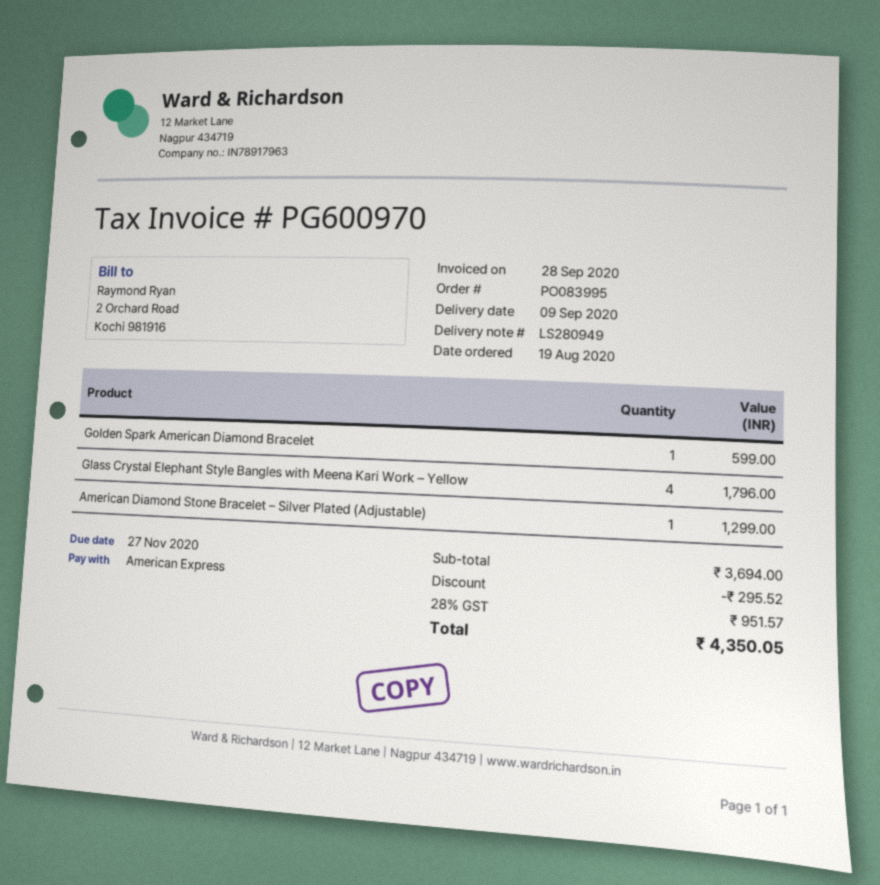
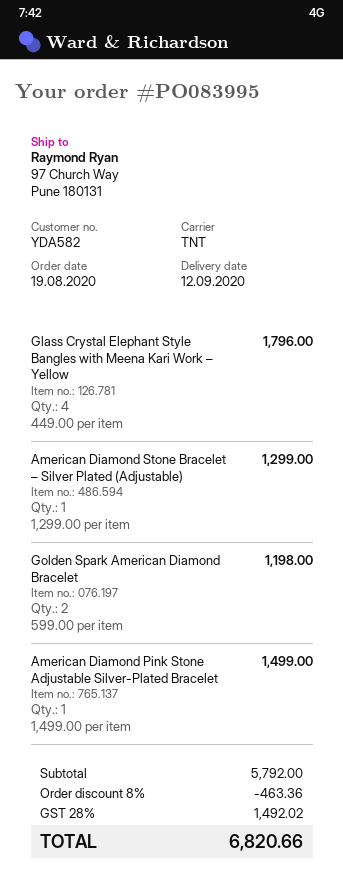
delivery date: 2020-09-09 -> 2020-09-12
Golden Spark American Diamond Bracelet: 1 for 599.00 -> 2 for 1198.00
American Diamond Pink Stone Adjustable Silver-Plated Bracelet: none -> 1 for 1499.00
subtotal: 3694.00 -> 5792.00
discount: 295.52 -> 463.36
tax: 28% = 951.57 -> 28% = 1492.02
total: 4350.05 -> 6820.66

